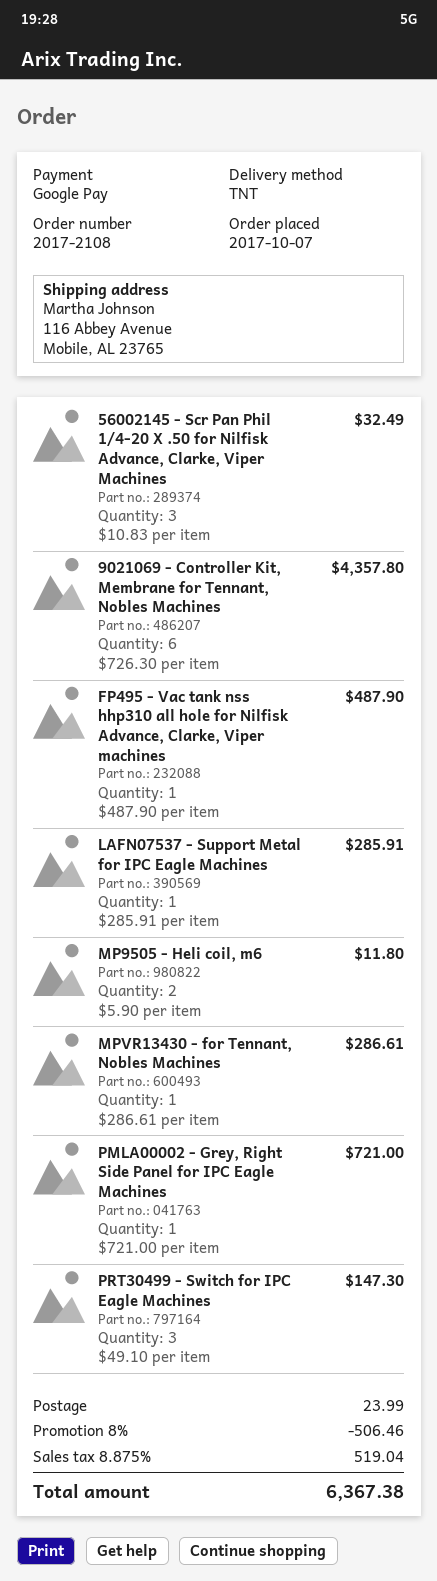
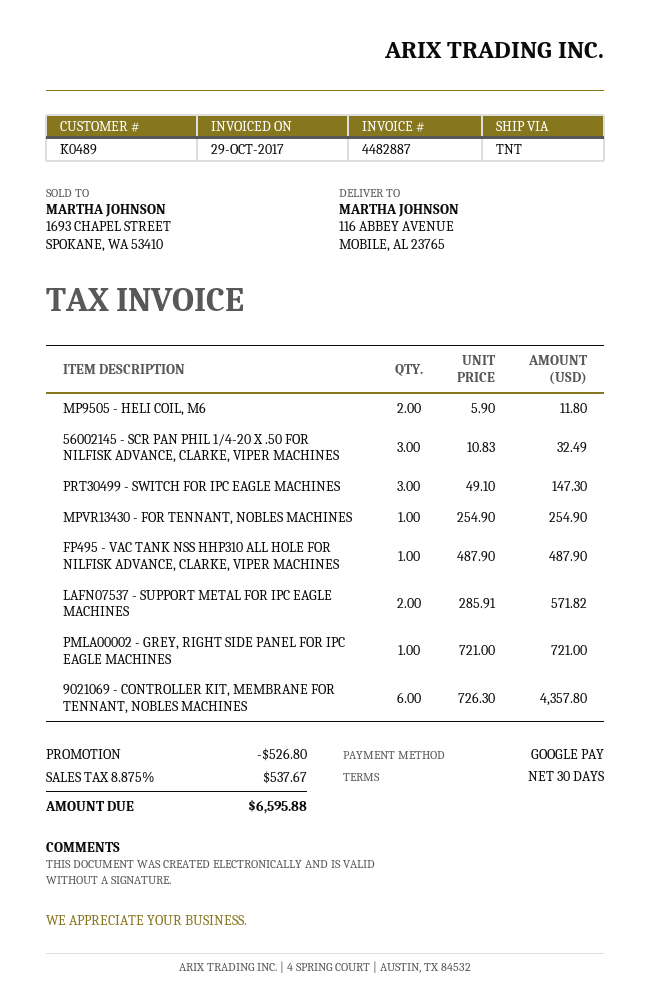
LAFN07537 - Support Metal for IPC Eagle Machines: 1 x 285.91 = 285.91 -> 2 x 285.91 = 571.82
MPVR13430 - for Tennant, Nobles Machines: 1 x 286.61 = 286.61 -> 1 x 254.90 = 254.90
discount: 506.46 -> 526.80
shipping: 23.99 -> none
tax: 8.875% = 519.04 -> 8.875% = 537.67
total: 6367.38 -> 6595.88

